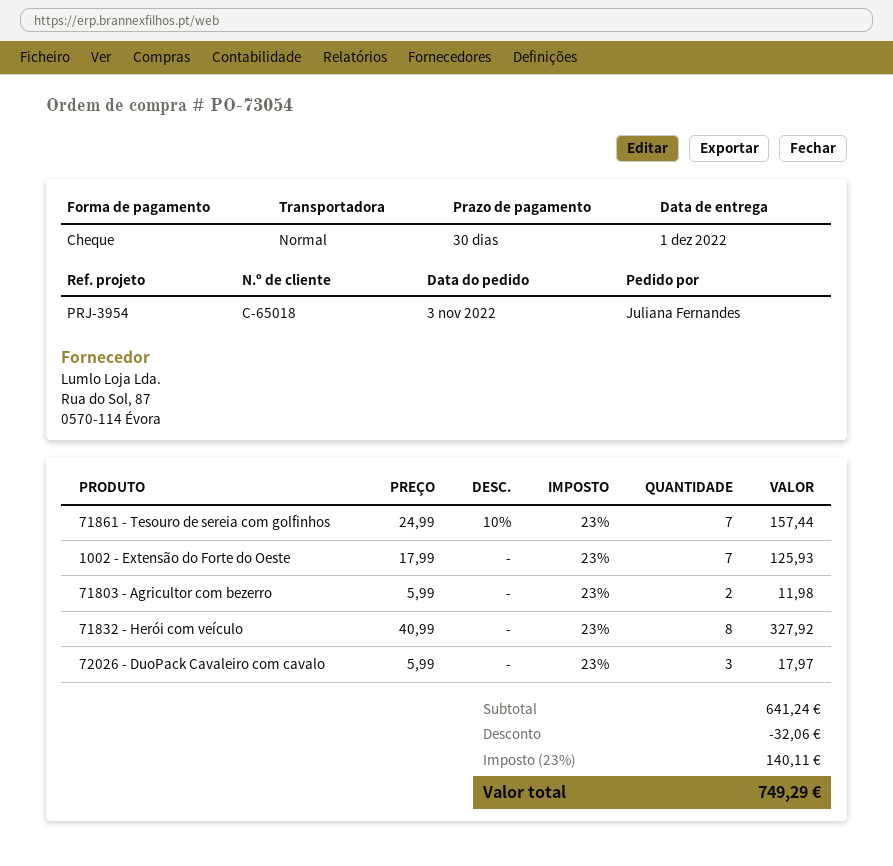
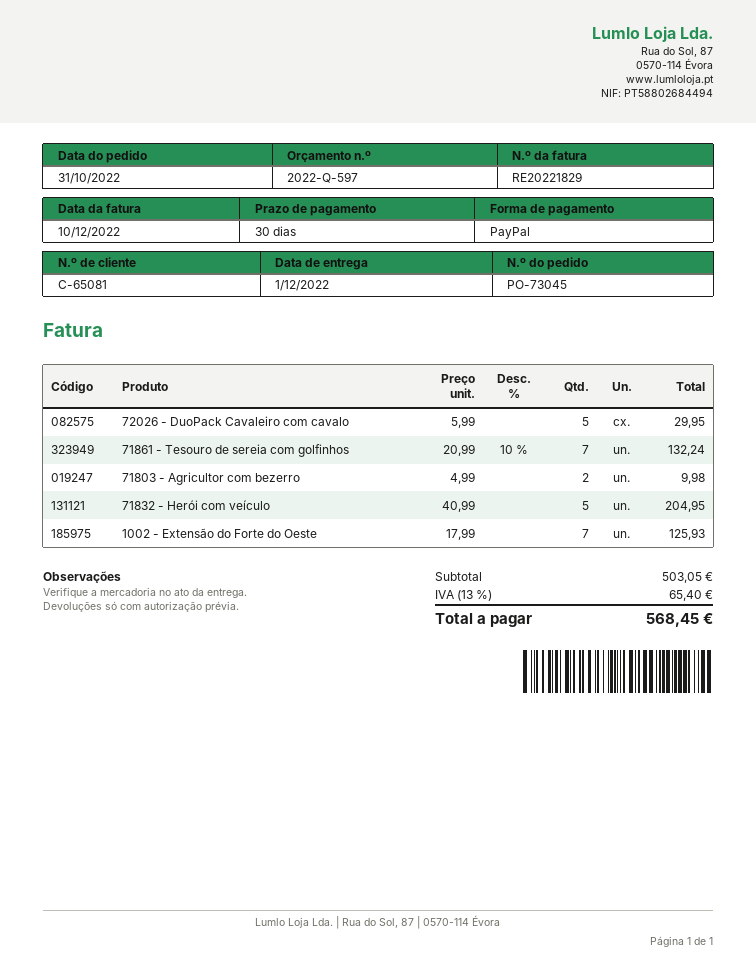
order number: PO-73054 -> PO-73045
order date: 2022-11-03 -> 2022-10-31
customer number: C-65018 -> C-65081
payment method: cheque -> PayPal
71861 - Tesouro de sereia com golfinhos: 7 x 24.99 - 10% = 157.44 -> 7 x 20.99 - 10% = 132.24
71803 - Agricultor com bezerro: 2 x 5.99 = 11.98 -> 2 x 4.99 = 9.98
71832 - Herói com veículo: 8 x 40.99 = 327.92 -> 5 x 40.99 = 204.95
72026 - DuoPack Cavaleiro com cavalo: 3 x 5.99 = 17.97 -> 5 x 5.99 = 29.95
subtotal: 641.24 -> 503.05
discount: 32.06 -> none
tax: 23% = 140.11 -> 13% = 65.40
total: 749.29 -> 568.45

